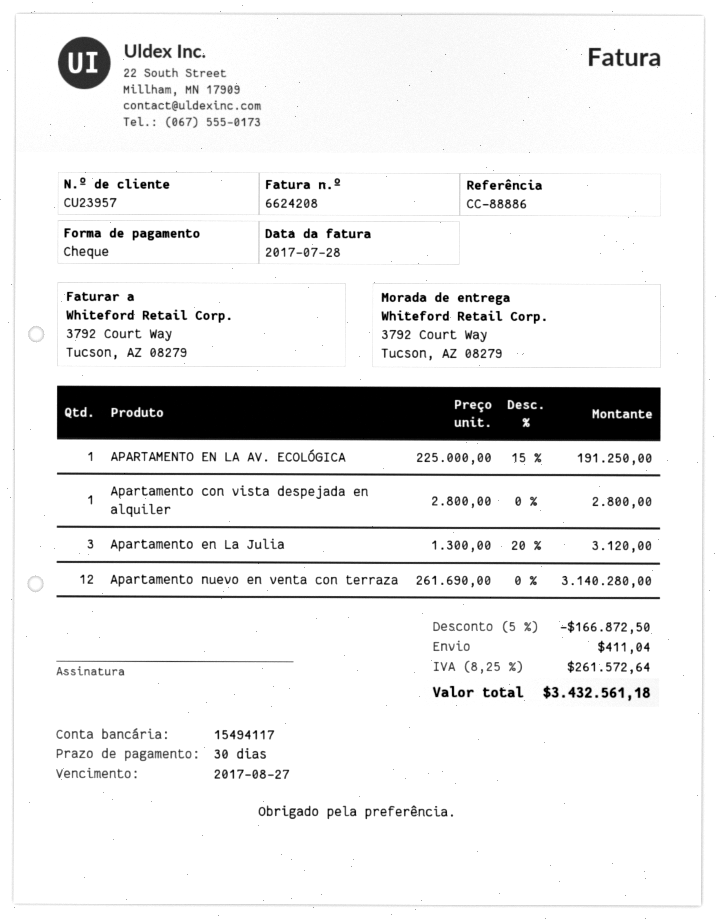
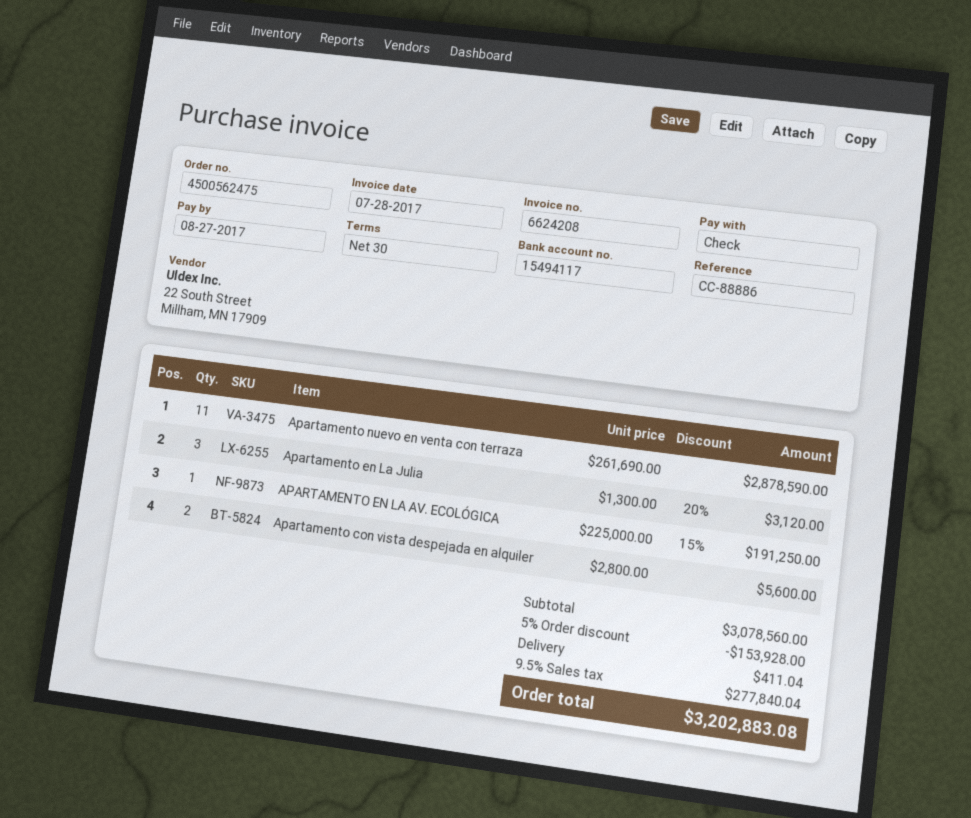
Apartamento con vista despejada en alquiler: 1 x 2800.00 = 2800.00 -> 2 x 2800.00 = 5600.00
Apartamento nuevo en venta con terraza: 12 x 261690.00 = 3140280.00 -> 11 x 261690.00 = 2878590.00
discount: 5% = 166872.50 -> 5% = 153928.00
tax: 8.25% = 261572.64 -> 9.5% = 277840.04
total: 3432561.18 -> 3202883.08

